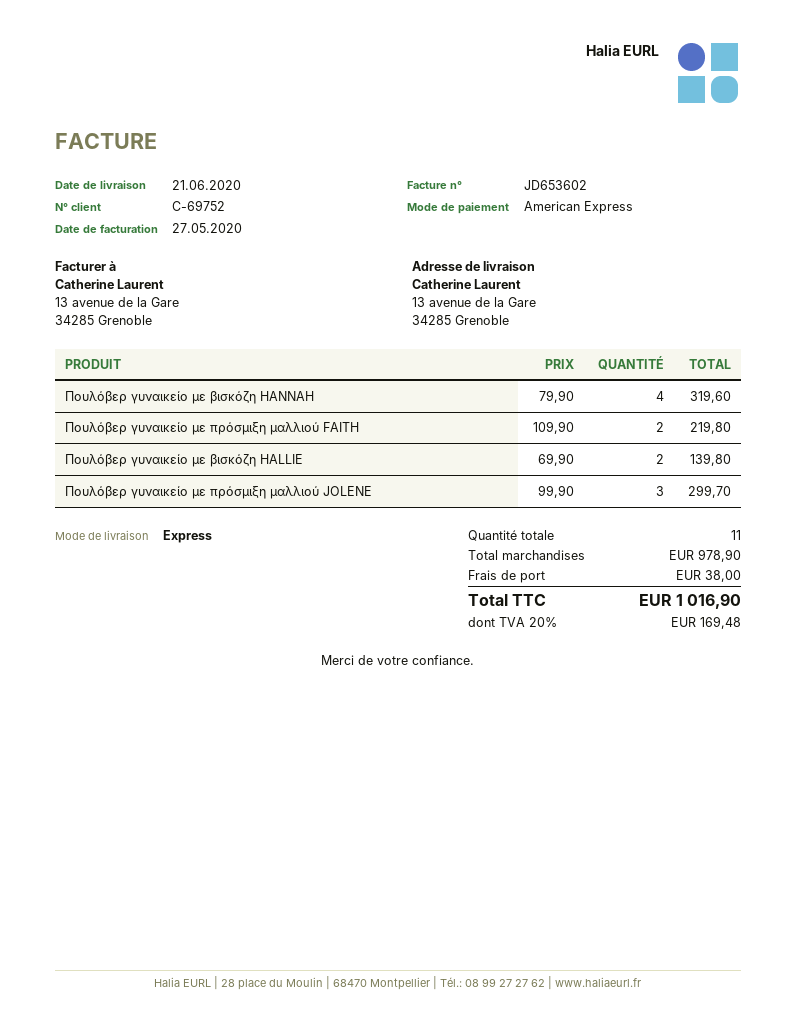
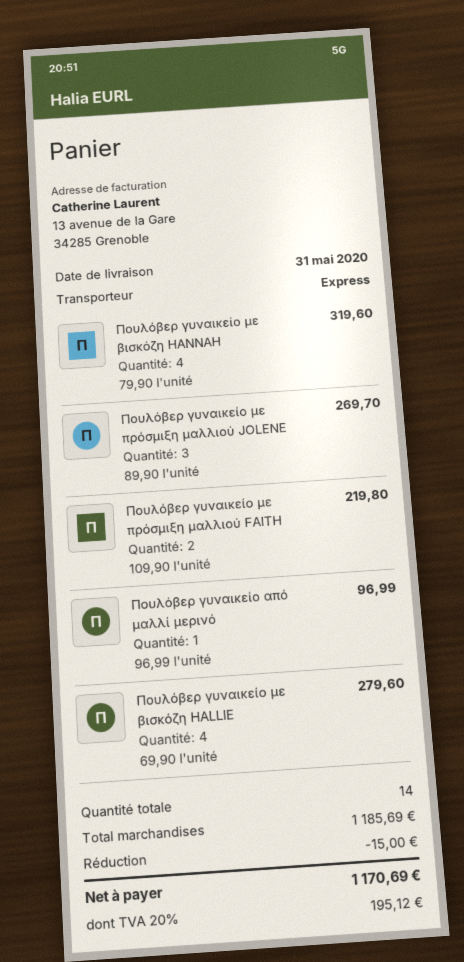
delivery date: 2020-06-21 -> 2020-05-31
Πουλόβερ γυναικείο με βισκόζη HALLIE: 2 x 69.90 = 139.80 -> 4 x 69.90 = 279.60
Πουλόβερ γυναικείο με πρόσμιξη μαλλιού JOLENE: 3 x 99.90 = 299.70 -> 3 x 89.90 = 269.70
Πουλόβερ γυναικείο από μαλλί μερινό: none -> 1 x 96.99 = 96.99
total quantity: 11 -> 14
subtotal: 978.90 -> 1185.69
discount: none -> 15.00
shipping: 38.00 -> none
tax: 20% = 169.48 -> 20% = 195.12
total: 1016.90 -> 1170.69

